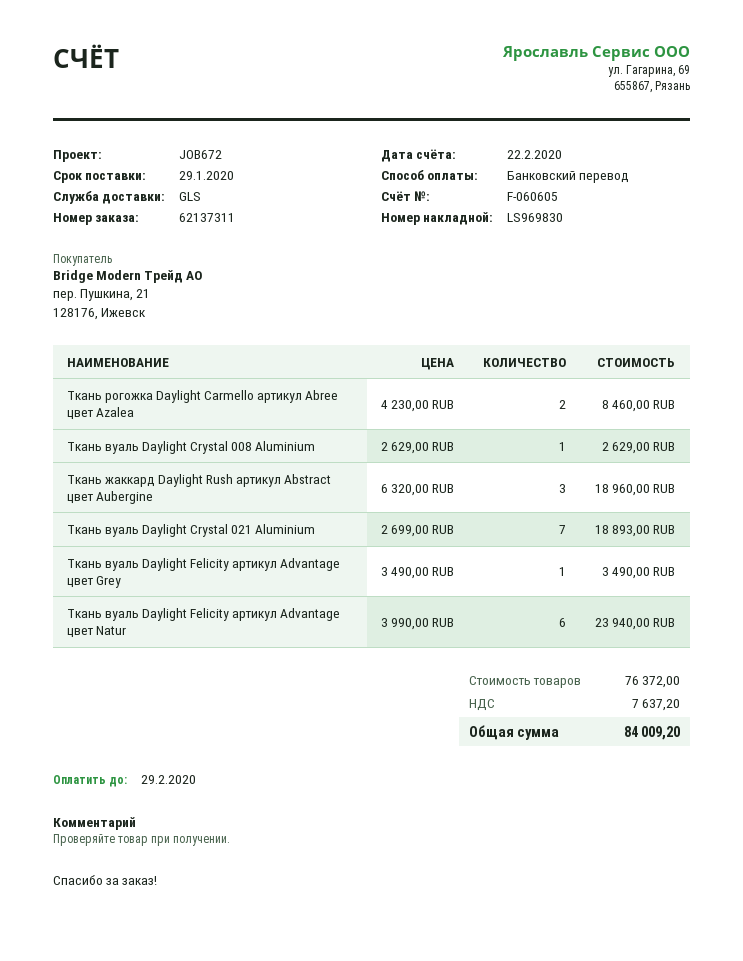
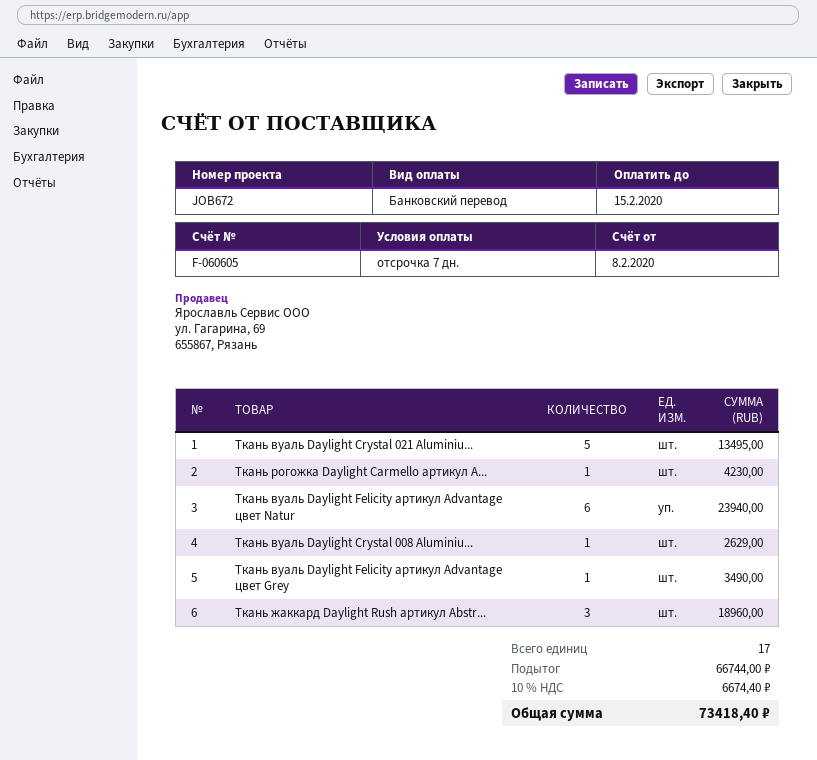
invoice date: 2020-02-22 -> 2020-02-08
due date: 2020-02-29 -> 2020-02-15
Ткань рогожка Daylight Carmello артикул Abree цвет Azalea: 2 for 8460.00 -> 1 for 4230.00
Ткань вуаль Daylight Crystal 021 Aluminium: 7 for 18893.00 -> 5 for 13495.00
subtotal: 76372.00 -> 66744.00
tax: 7637.20 -> 6674.40
total: 84009.20 -> 73418.40

